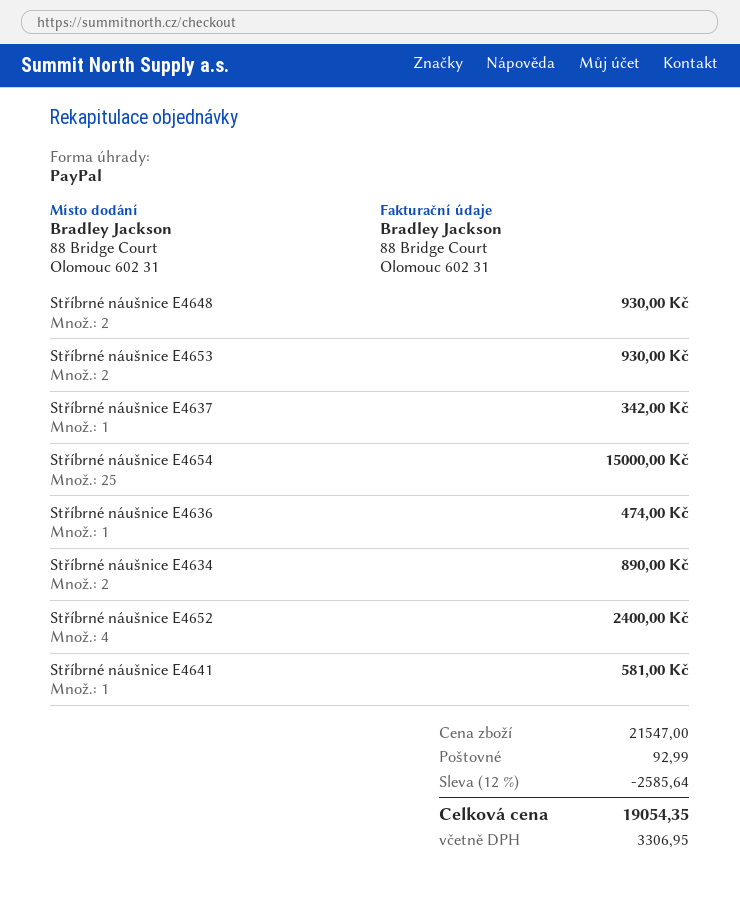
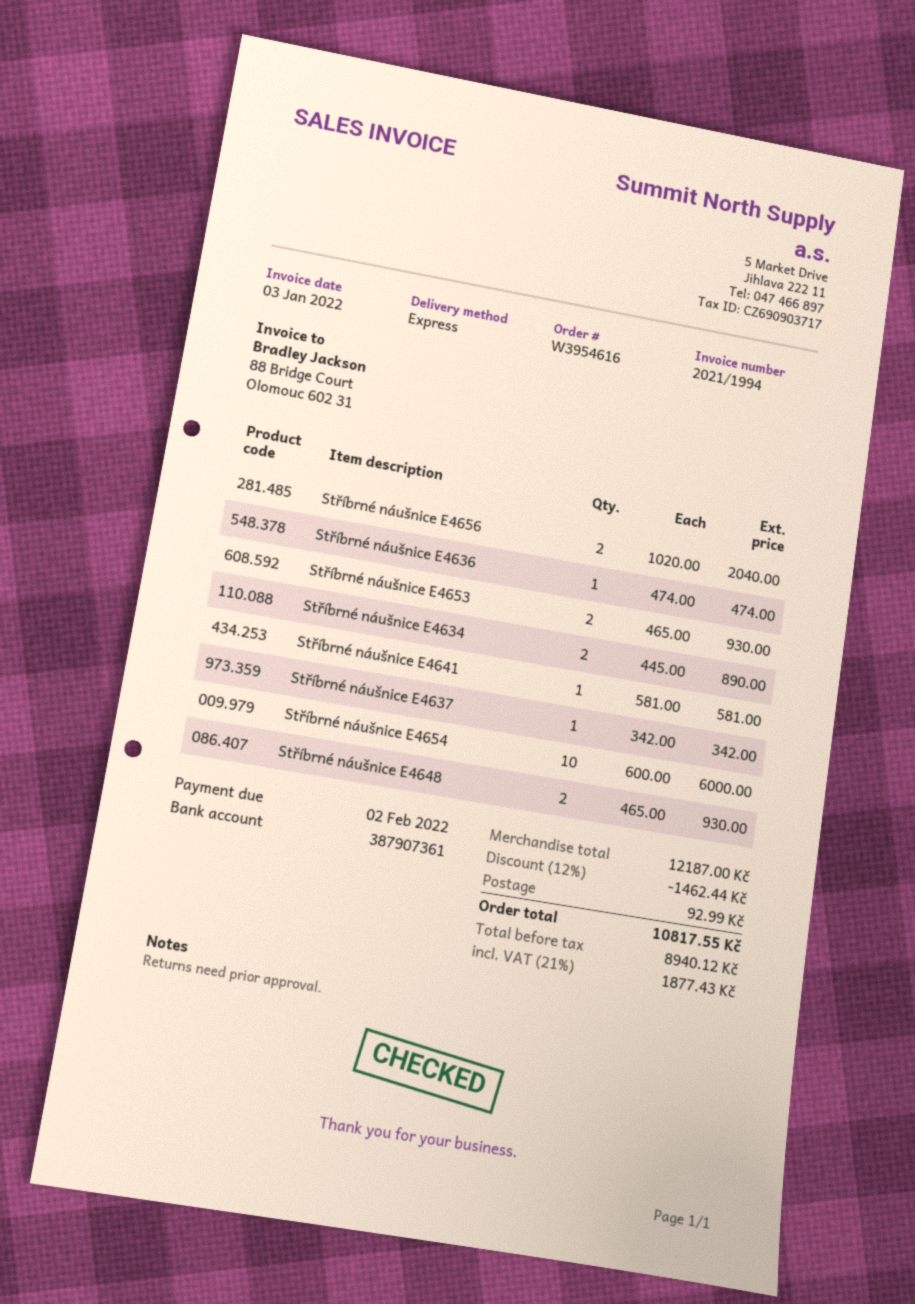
Stříbrné náušnice E4654: 25 for 15000.00 -> 10 for 6000.00
Stříbrné náušnice E4652: 4 for 2400.00 -> none
Stříbrné náušnice E4656: none -> 2 for 2040.00
subtotal: 21547.00 -> 12187.00
discount: 12% = 2585.64 -> 12% = 1462.44
tax: 3306.95 -> 1877.43
total: 19054.35 -> 10817.55

